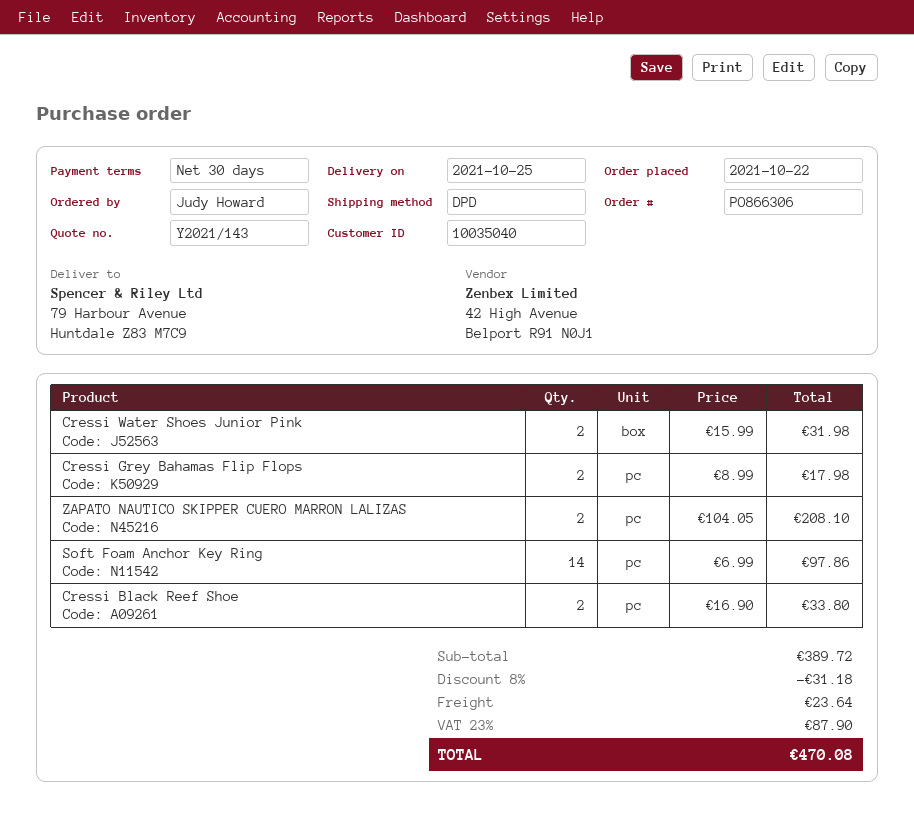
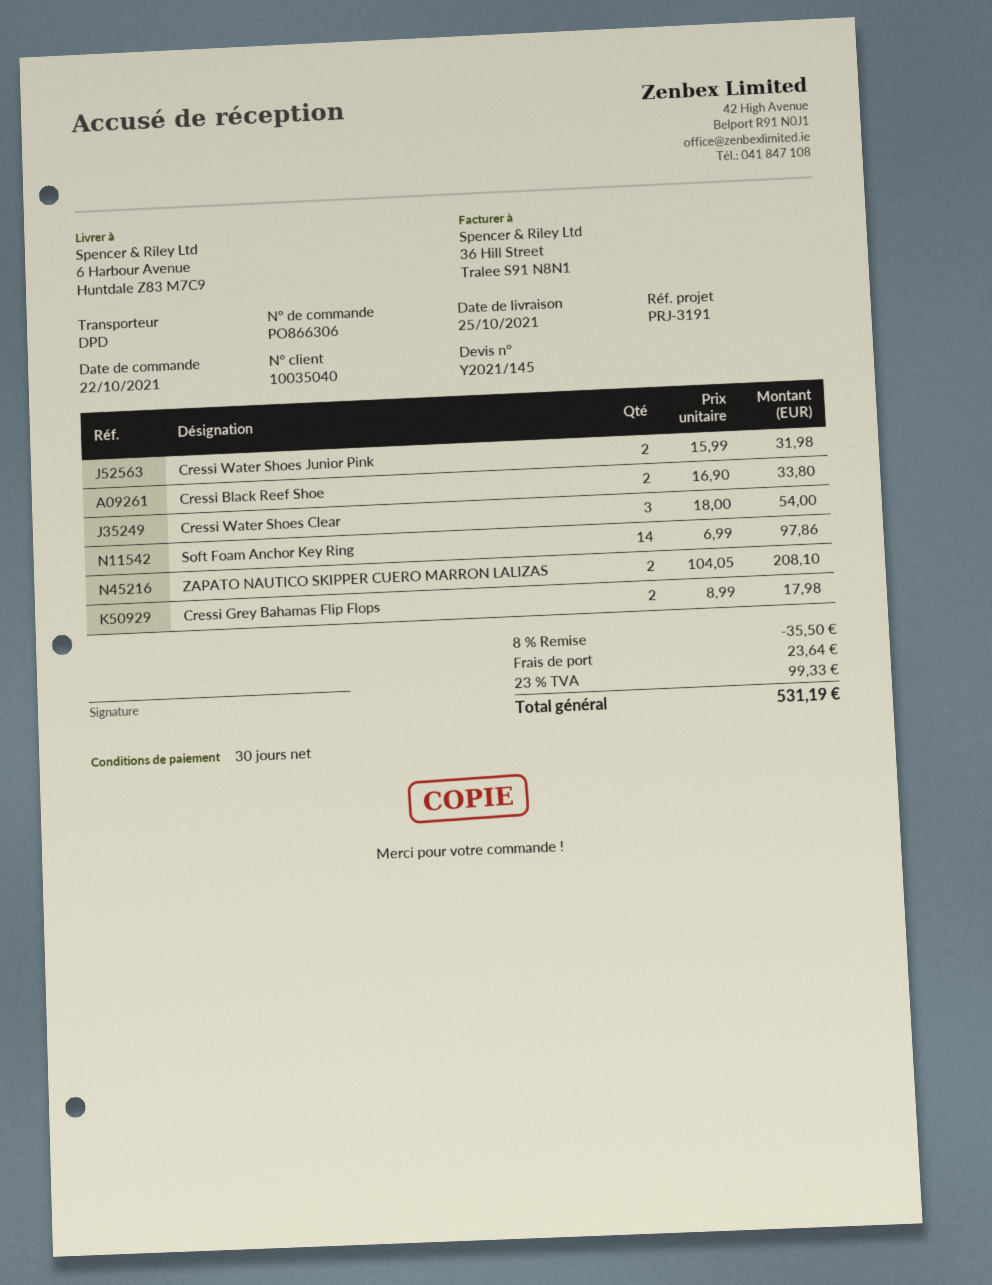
quote number: Y2021/143 -> Y2021/145
ship to: 79 Harbour Avenue, Huntdale Z83 M7C9 -> 6 Harbour Avenue, Huntdale Z83 M7C9
Cressi Water Shoes Clear: none -> 3 x 18.00 = 54.00
discount: 8% = 31.18 -> 8% = 35.50
tax: 23% = 87.90 -> 23% = 99.33
total: 470.08 -> 531.19

